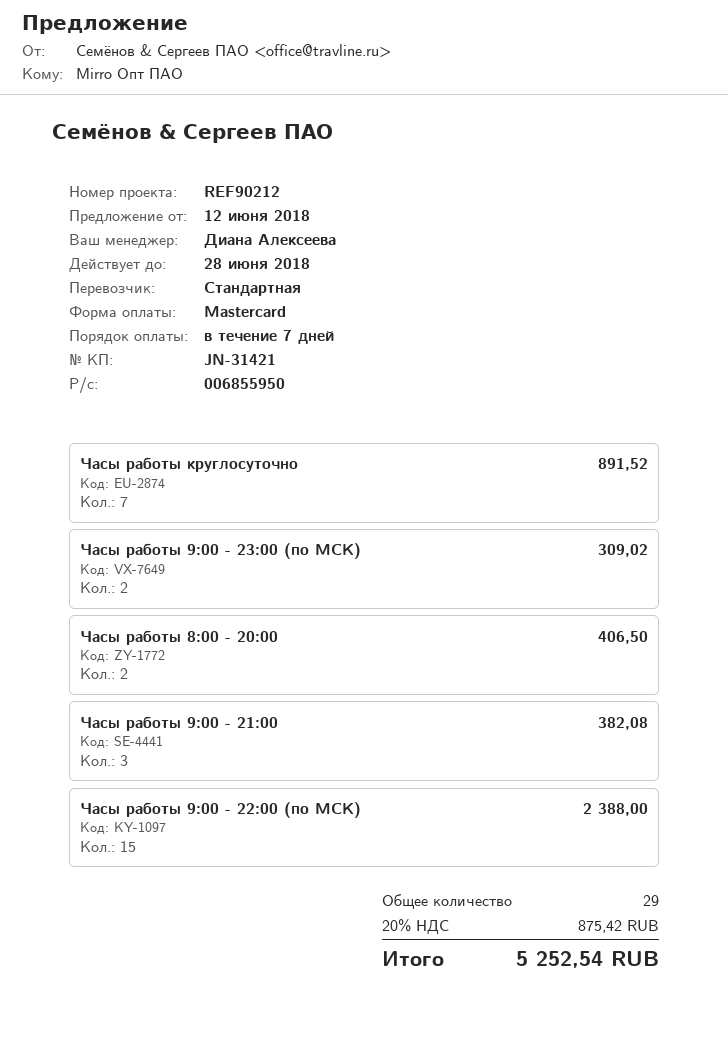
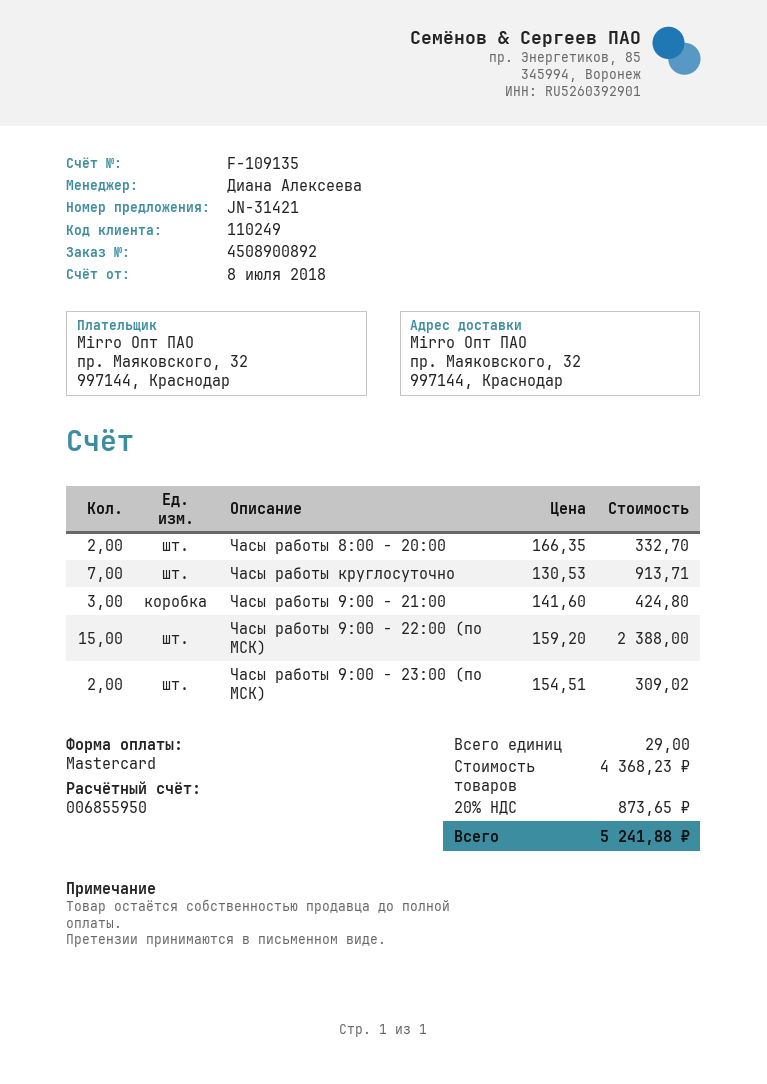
Часы работы круглосуточно: 7 for 891.52 -> 7 for 913.71
Часы работы 8:00 - 20:00: 2 for 406.50 -> 2 for 332.70
Часы работы 9:00 - 21:00: 3 for 382.08 -> 3 for 424.80
tax: 20% = 875.42 -> 20% = 873.65
total: 5252.54 -> 5241.88

